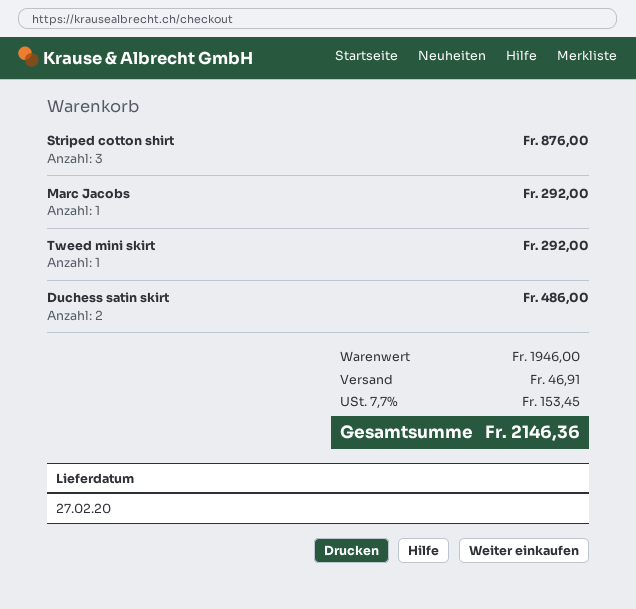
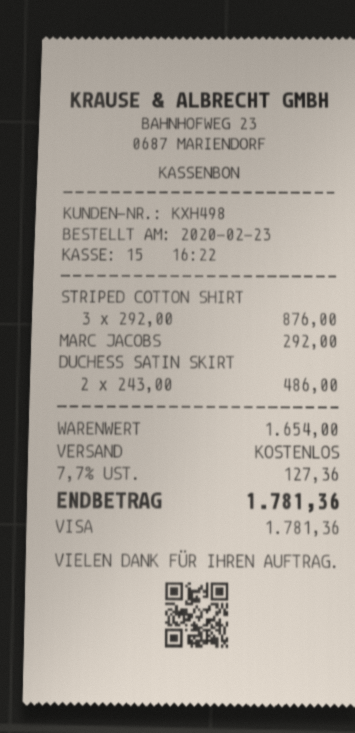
Tweed mini skirt: 1 for 292.00 -> none
subtotal: 1946.00 -> 1654.00
shipping: 46.91 -> 0.00
tax: 7.7% = 153.45 -> 7.7% = 127.36
total: 2146.36 -> 1781.36

